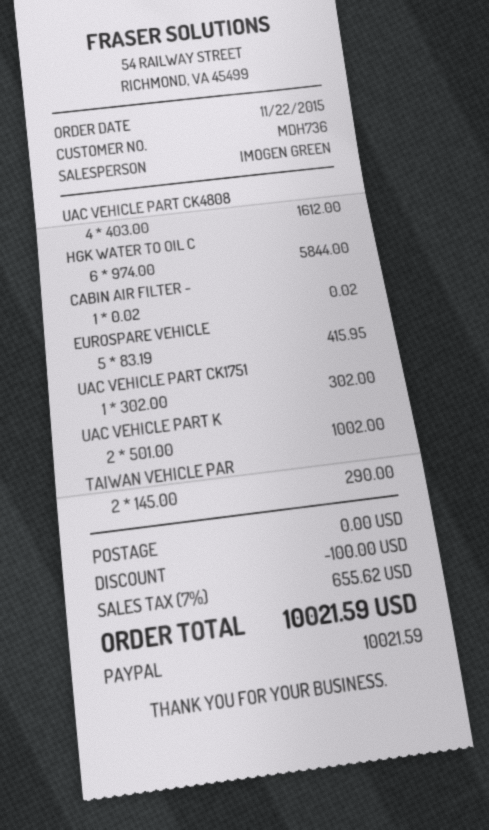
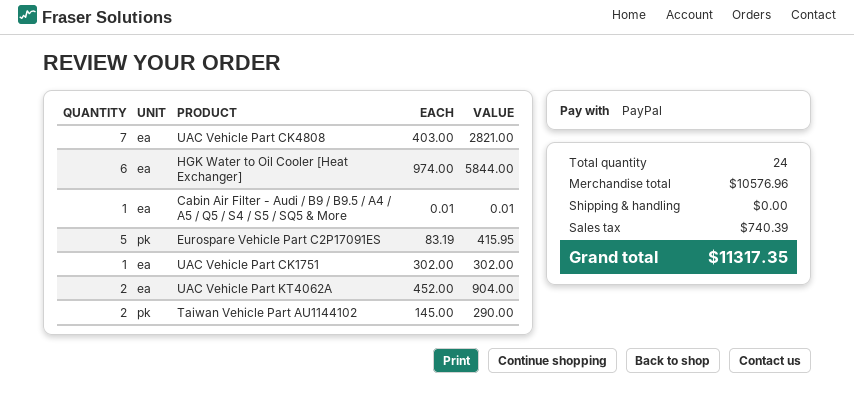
UAC VEHICLE PART CK4808: 4 x 403.00 = 1612.00 -> 7 x 403.00 = 2821.00
CABIN AIR FILTER -: 1 x 0.02 = 0.02 -> 1 x 0.01 = 0.01
UAC VEHICLE PART K: 2 x 501.00 = 1002.00 -> 2 x 452.00 = 904.00
discount: 100.00 -> none
tax: 655.62 -> 740.39
total: 10021.59 -> 11317.35

